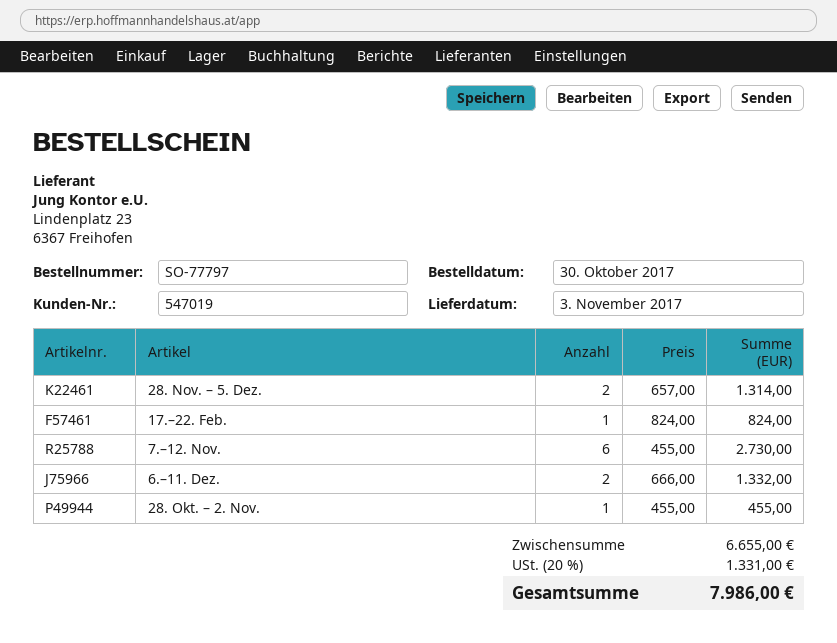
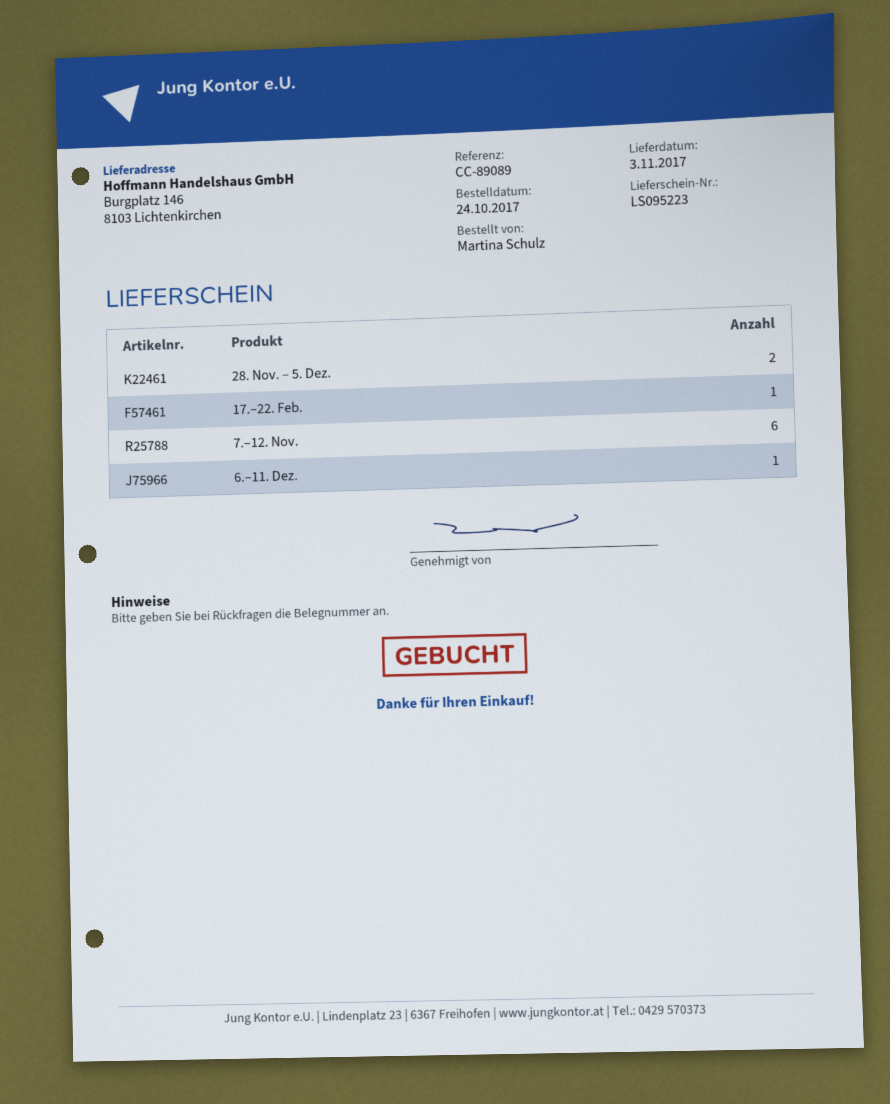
order date: 2017-10-30 -> 2017-10-24
6.–11. Dez.: 2 -> 1
28. Okt. – 2. Nov.: 1 -> none

